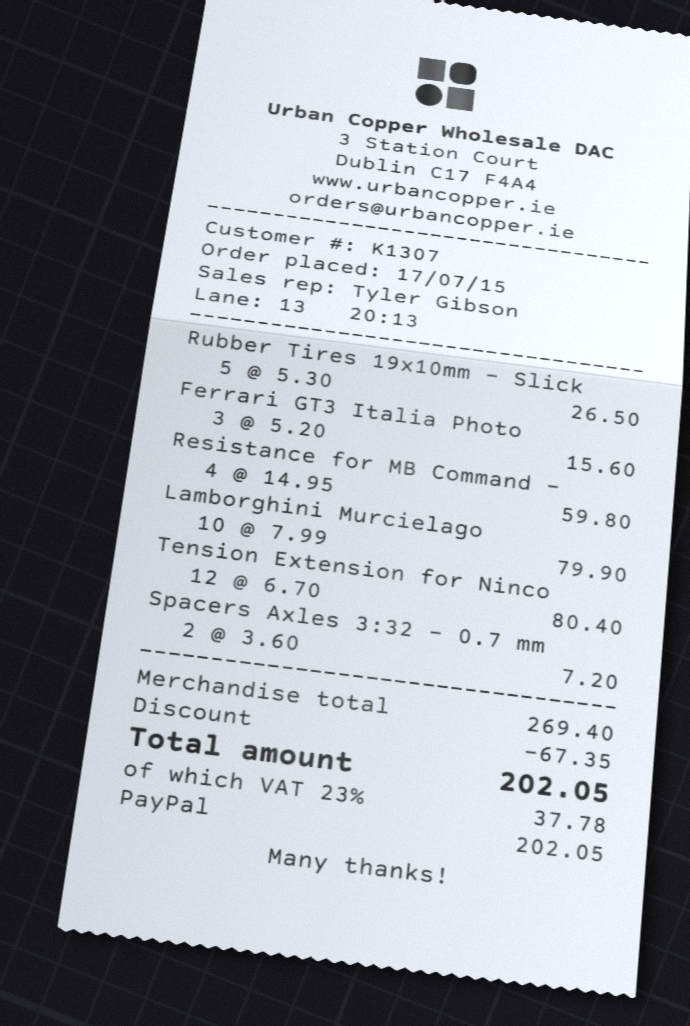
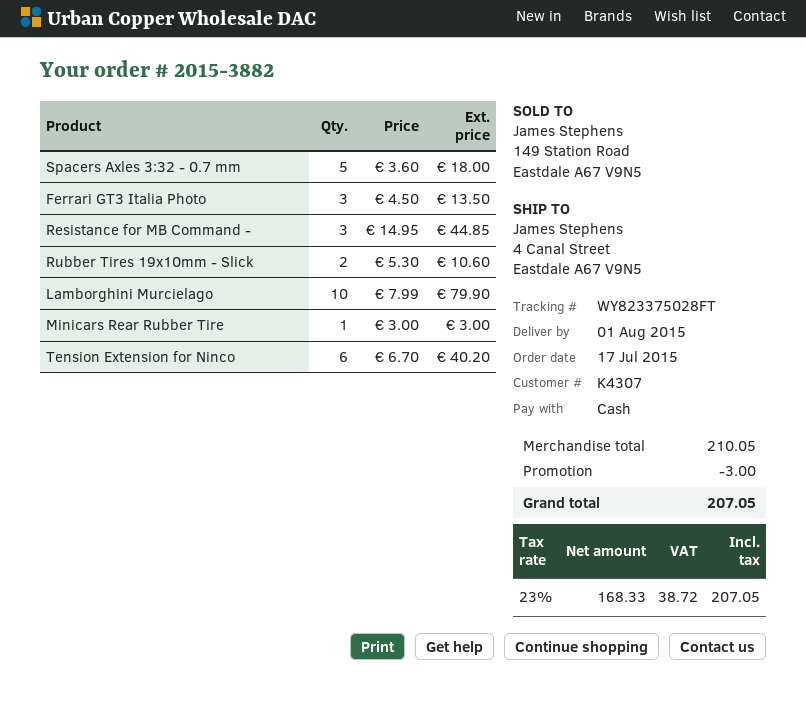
customer number: K1307 -> K4307
payment method: PayPal -> cash
Rubber Tires 19x10mm - Slick: 5 x 5.30 = 26.50 -> 2 x 5.30 = 10.60
Ferrari GT3 Italia Photo: 3 x 5.20 = 15.60 -> 3 x 4.50 = 13.50
Resistance for MB Command -: 4 x 14.95 = 59.80 -> 3 x 14.95 = 44.85
Tension Extension for Ninco: 12 x 6.70 = 80.40 -> 6 x 6.70 = 40.20
Spacers Axles 3:32 - 0.7 mm: 2 x 3.60 = 7.20 -> 5 x 3.60 = 18.00
Minicars Rear Rubber Tire: none -> 1 x 3.00 = 3.00
subtotal: 269.40 -> 210.05
discount: 67.35 -> 3.00
tax: 23% = 37.78 -> 23% = 38.72
total: 202.05 -> 207.05

